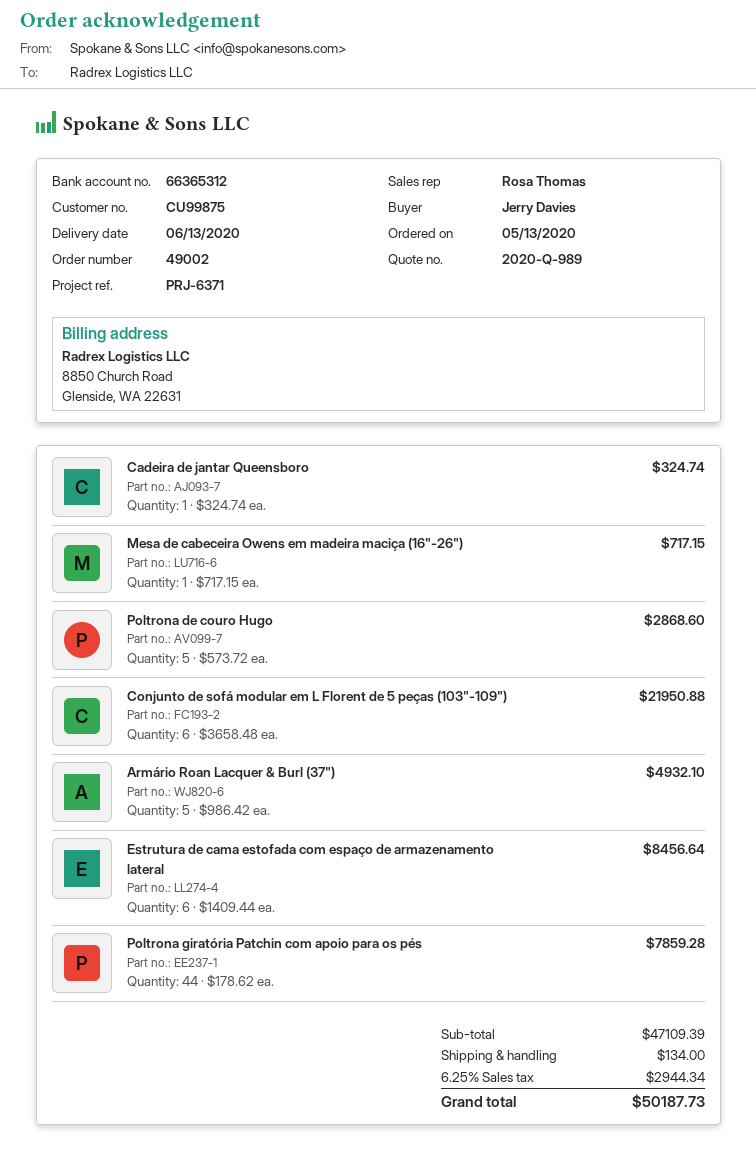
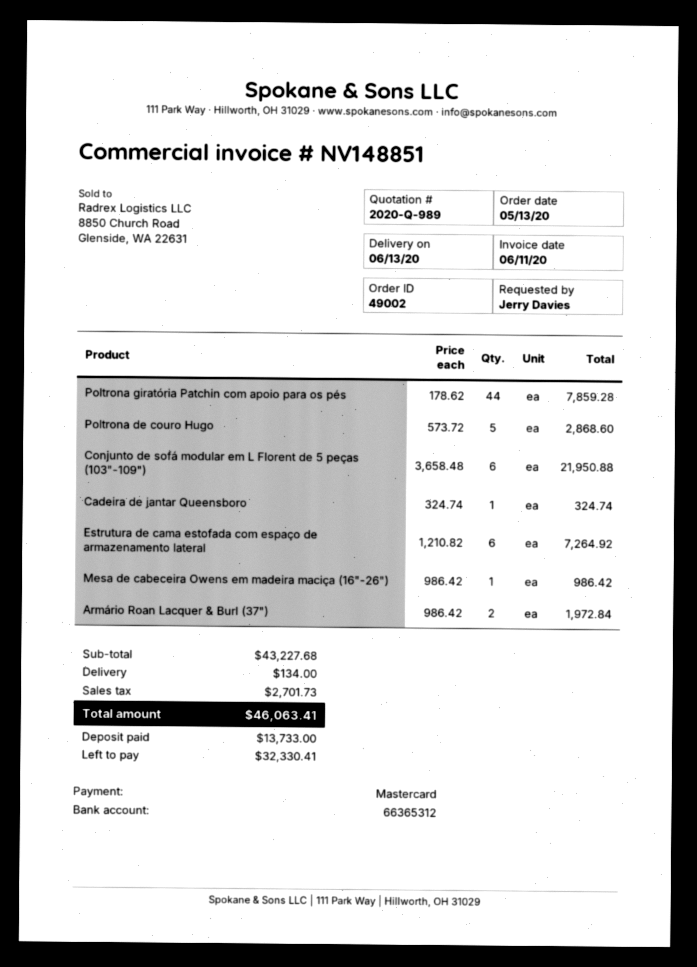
Mesa de cabeceira Owens em madeira maciça (16"-26"): 1 x 717.15 = 717.15 -> 1 x 986.42 = 986.42
Armário Roan Lacquer & Burl (37"): 5 x 986.42 = 4932.10 -> 2 x 986.42 = 1972.84
Estrutura de cama estofada com espaço de armazenamento lateral: 6 x 1409.44 = 8456.64 -> 6 x 1210.82 = 7264.92
subtotal: 47109.39 -> 43227.68
tax: 2944.34 -> 2701.73
total: 50187.73 -> 46063.41

